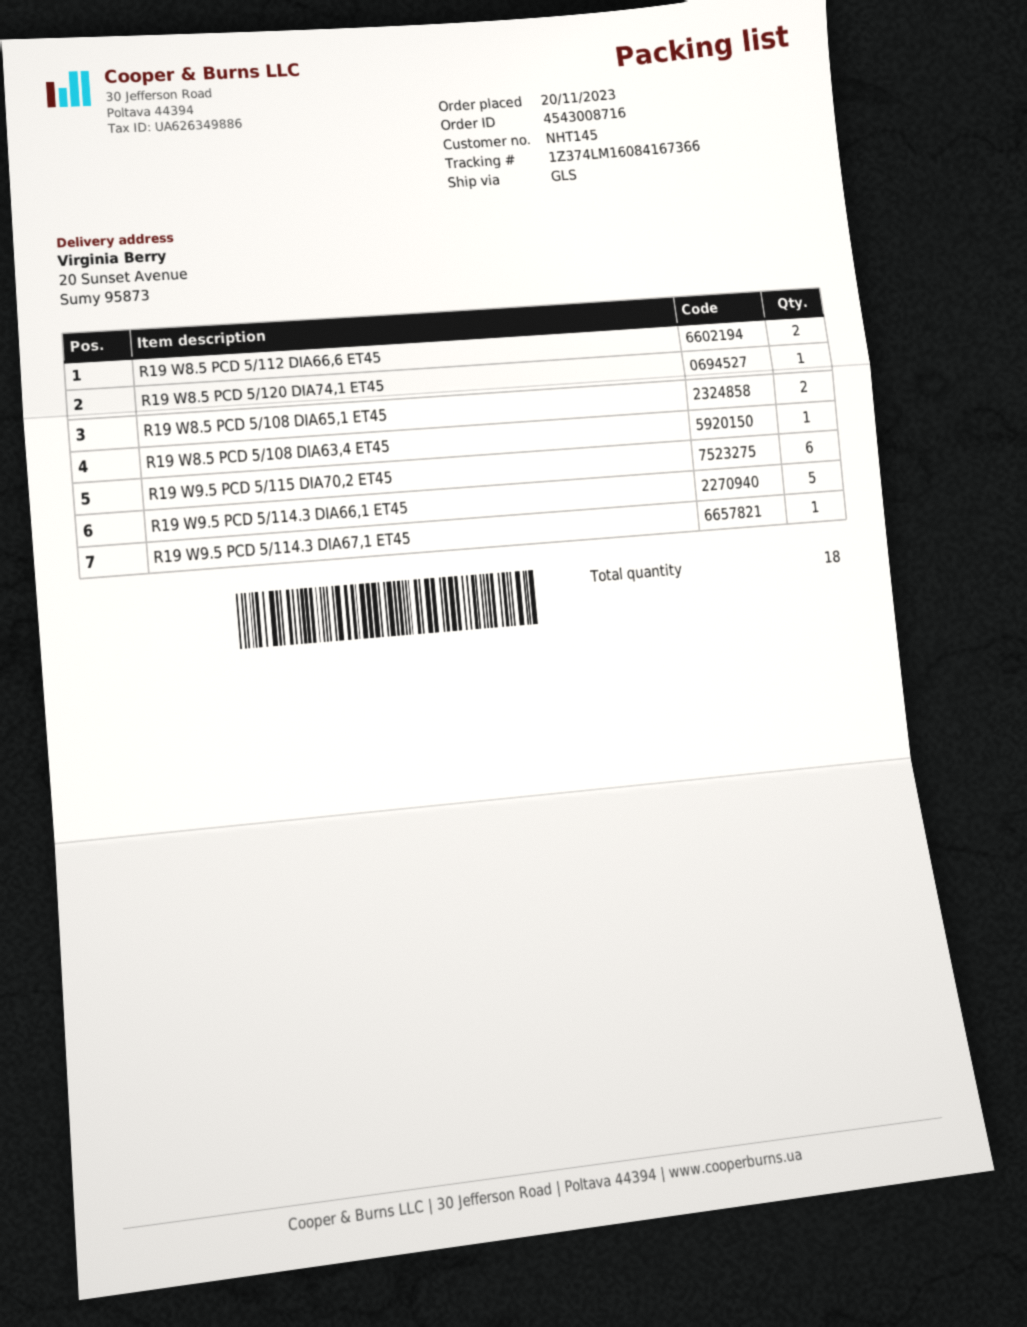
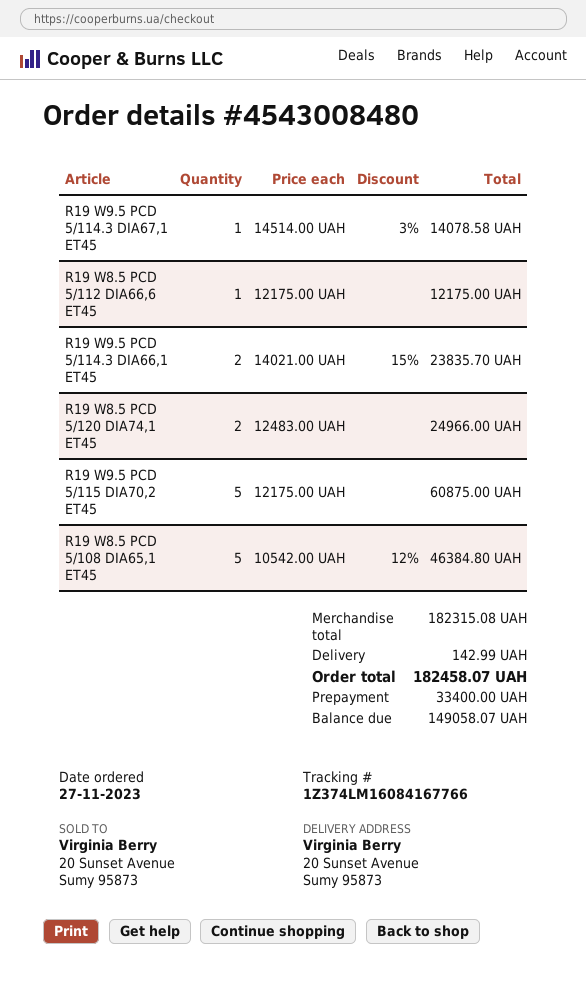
order number: 4543008716 -> 4543008480
order date: 2023-11-20 -> 2023-11-27
tracking number: 1Z374LM16084167366 -> 1Z374LM16084167766
R19 W8.5 PCD 5/112 DIA66,6 ET45: 2 -> 1
R19 W8.5 PCD 5/120 DIA74,1 ET45: 1 -> 2
R19 W8.5 PCD 5/108 DIA65,1 ET45: 2 -> 5
R19 W8.5 PCD 5/108 DIA63,4 ET45: 1 -> none
R19 W9.5 PCD 5/115 DIA70,2 ET45: 6 -> 5
R19 W9.5 PCD 5/114.3 DIA66,1 ET45: 5 -> 2

